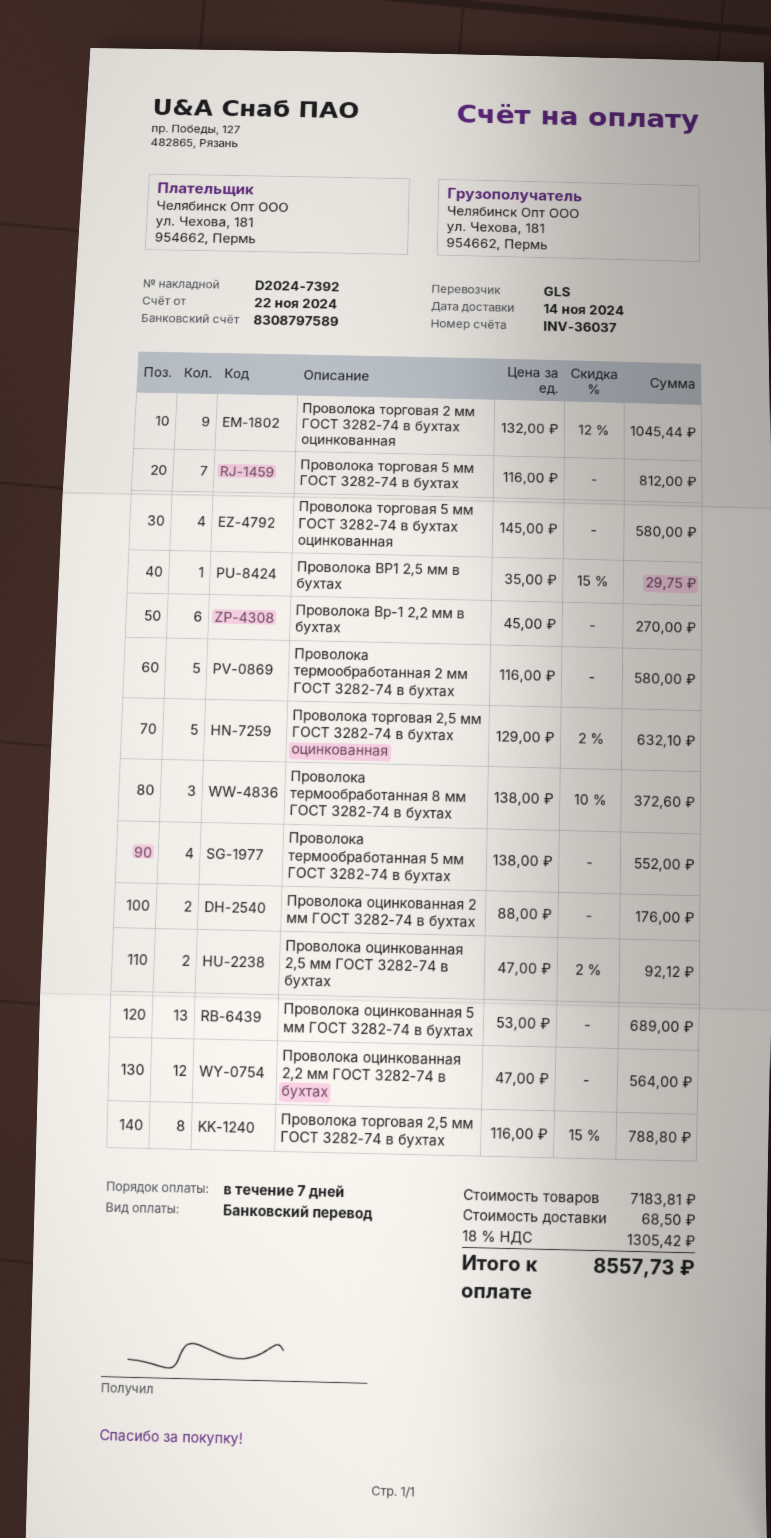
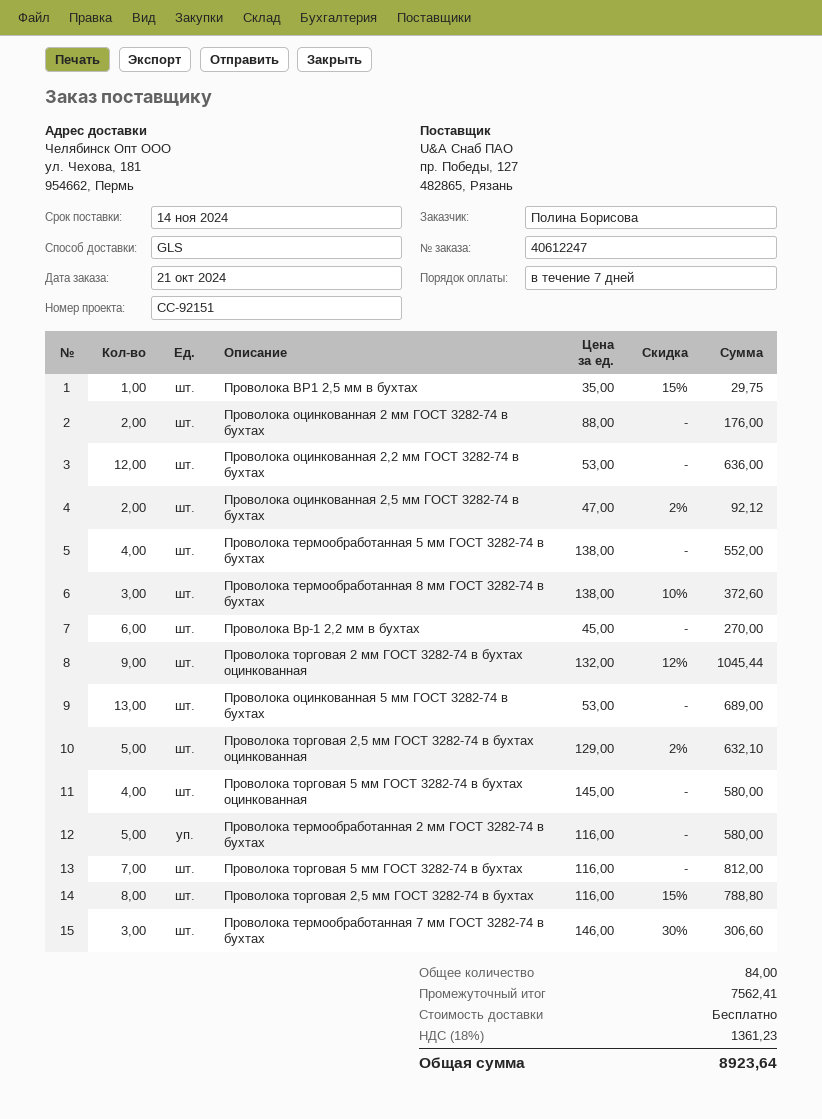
Проволока оцинкованная 2,2 мм ГОСТ 3282-74 в бухтах: 12 x 47.00 = 564.00 -> 12 x 53.00 = 636.00
Проволока термообработанная 7 мм ГОСТ 3282-74 в бухтах: none -> 3 x 146.00 - 30% = 306.60
subtotal: 7183.81 -> 7562.41
shipping: 68.50 -> 0.00
tax: 18% = 1305.42 -> 18% = 1361.23
total: 8557.73 -> 8923.64

